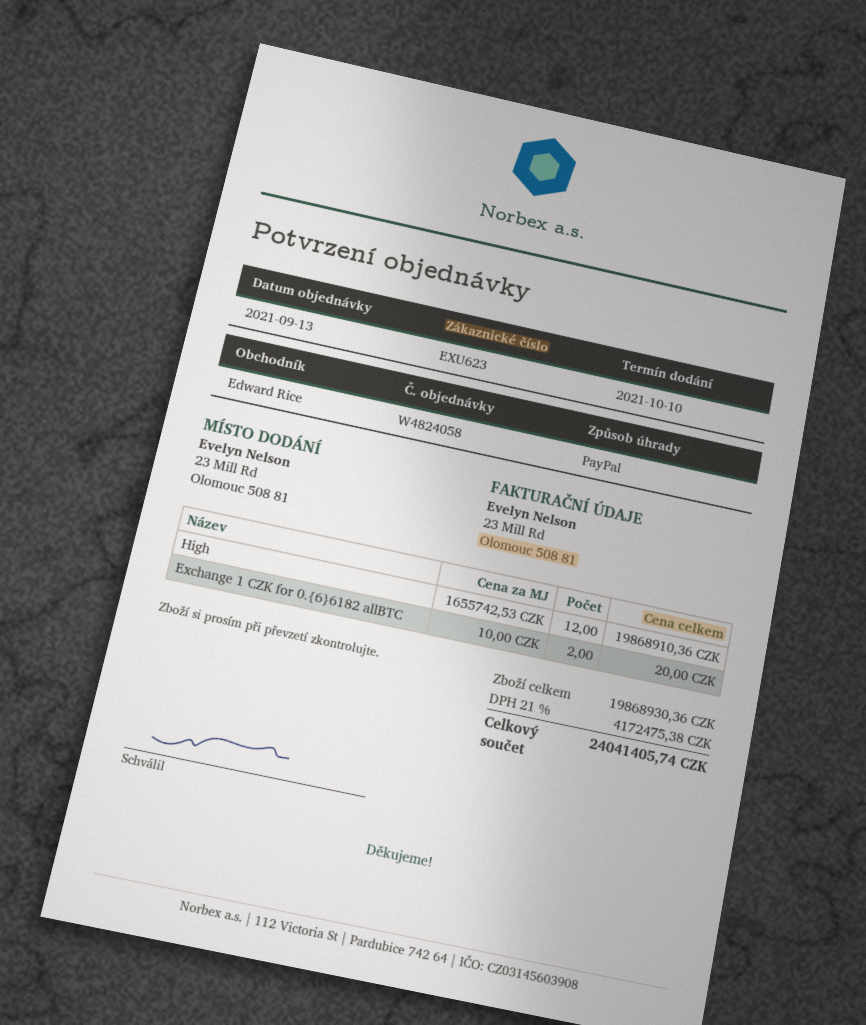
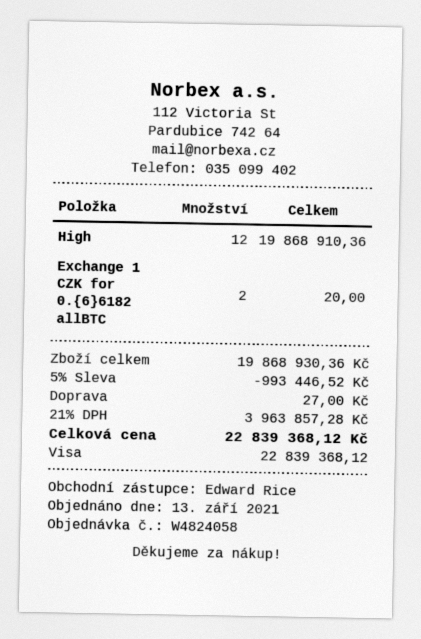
payment method: PayPal -> Visa
discount: none -> 5% = 993446.52
shipping: none -> 27.00
tax: 21% = 4172475.38 -> 21% = 3963857.28
total: 24041405.74 -> 22839368.12

